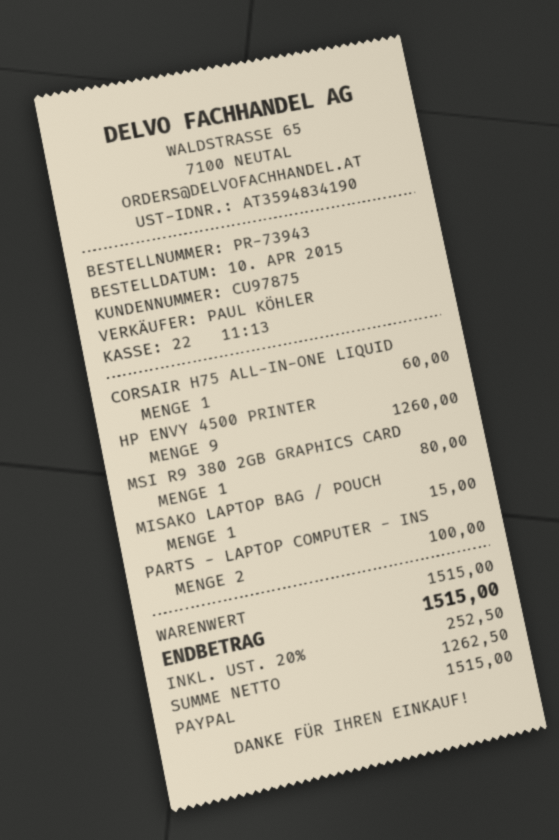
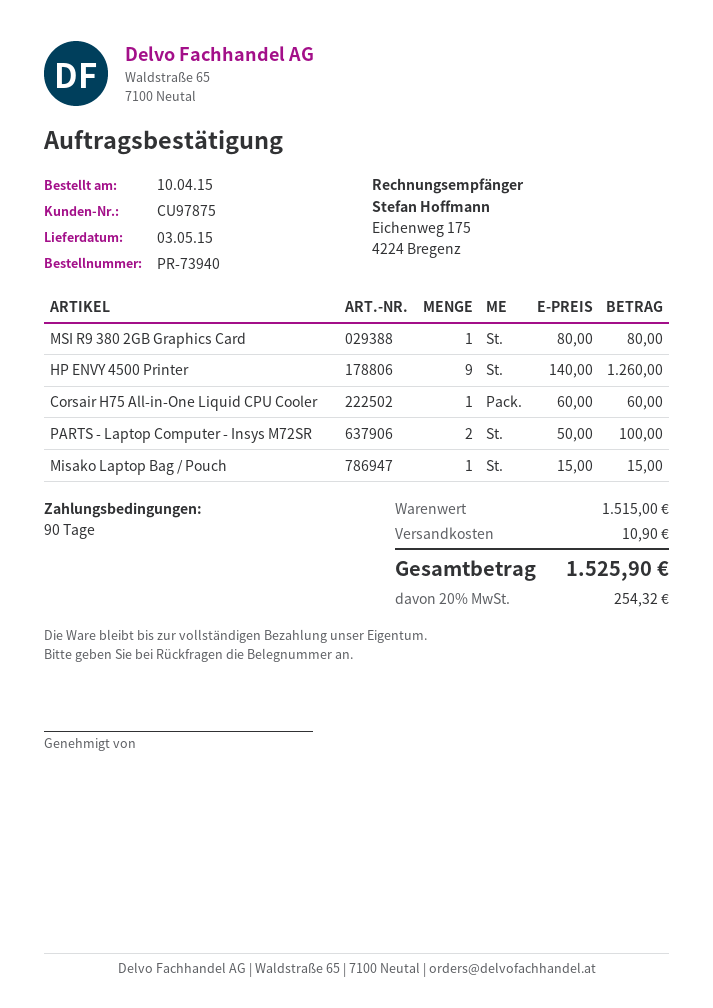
order number: PR-73943 -> PR-73940
shipping: none -> 10.90
tax: 20% = 252.50 -> 20% = 254.32
total: 1515.00 -> 1525.90

